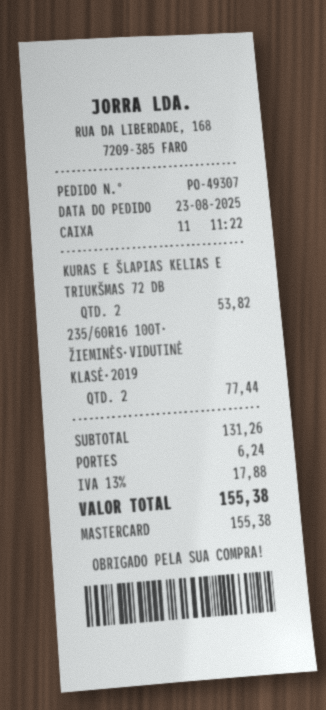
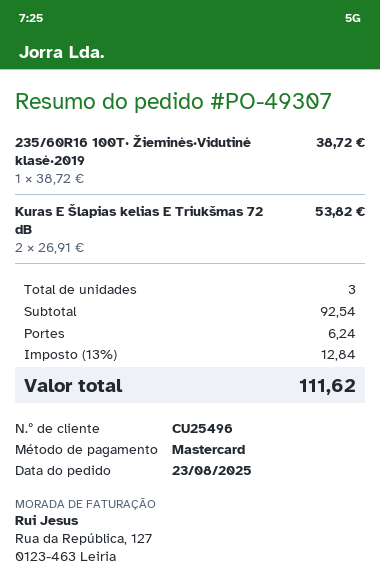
235/60R16 100T· ŽIEMINĖS·VIDUTINĖ KLASĖ·2019: 2 for 77.44 -> 1 for 38.72
subtotal: 131.26 -> 92.54
tax: 13% = 17.88 -> 13% = 12.84
total: 155.38 -> 111.62

